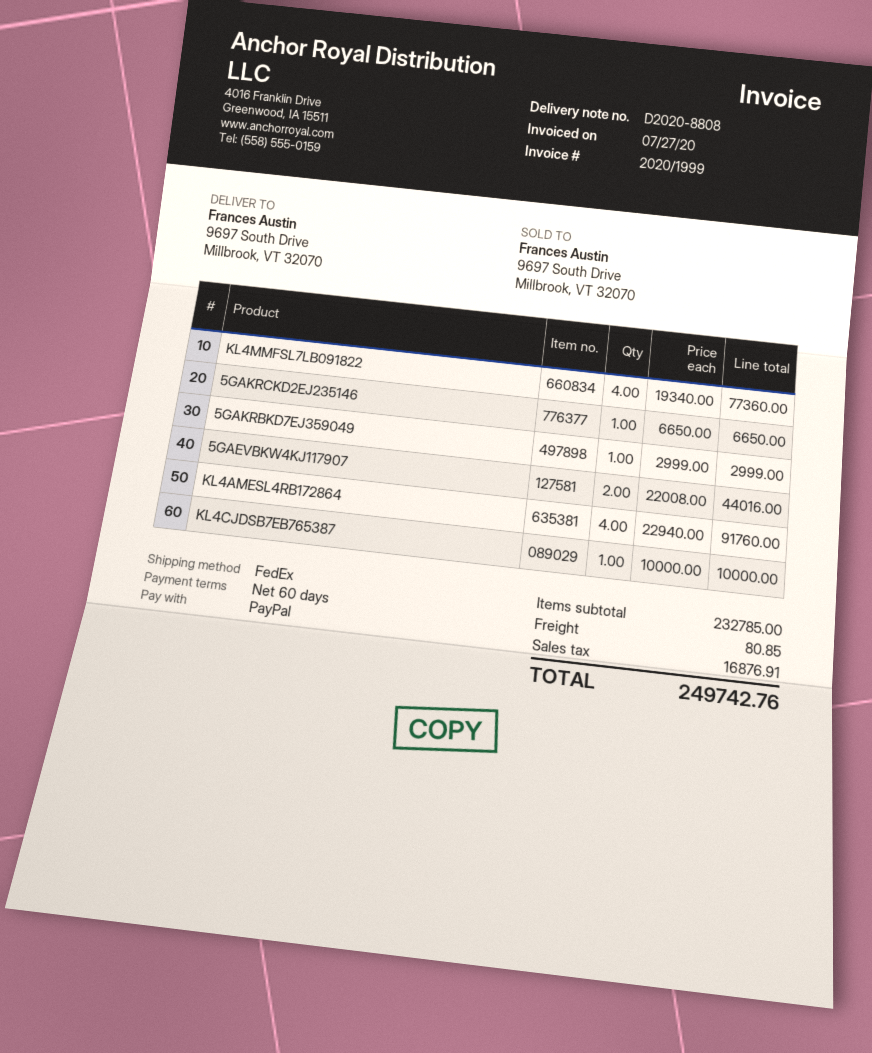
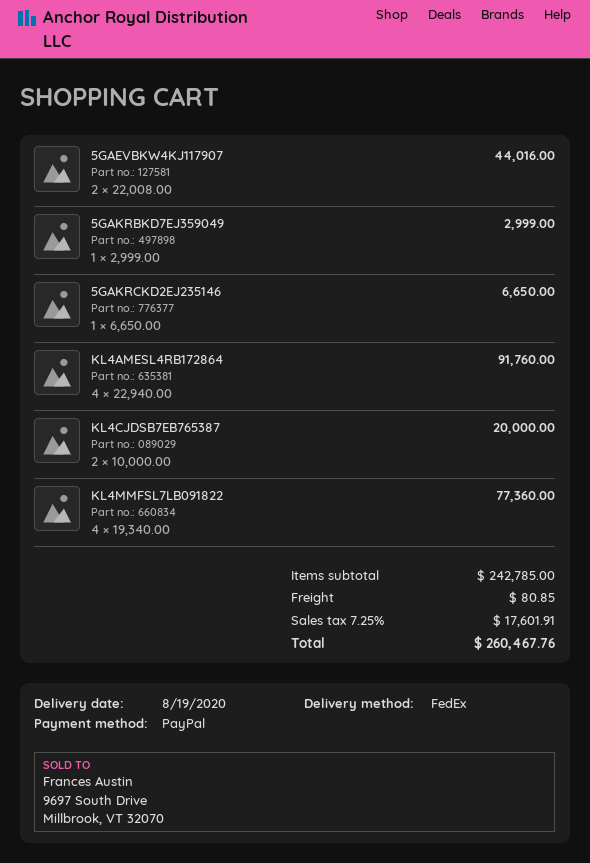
KL4CJDSB7EB765387: 1 x 10000.00 = 10000.00 -> 2 x 10000.00 = 20000.00
subtotal: 232785.00 -> 242785.00
tax: 16876.91 -> 17601.91
total: 249742.76 -> 260467.76

